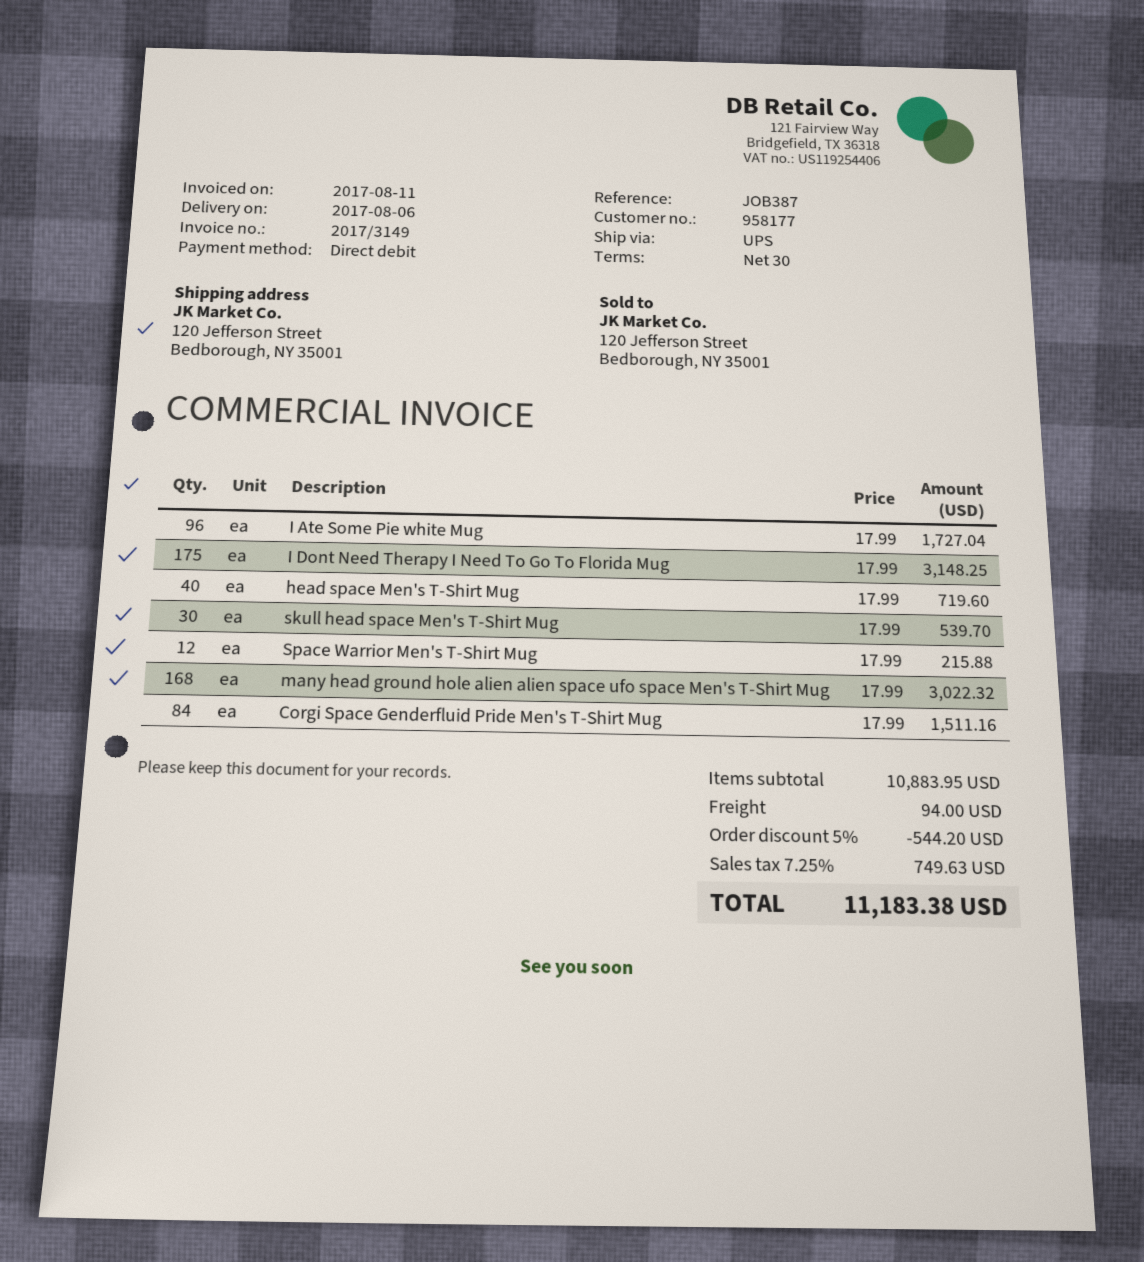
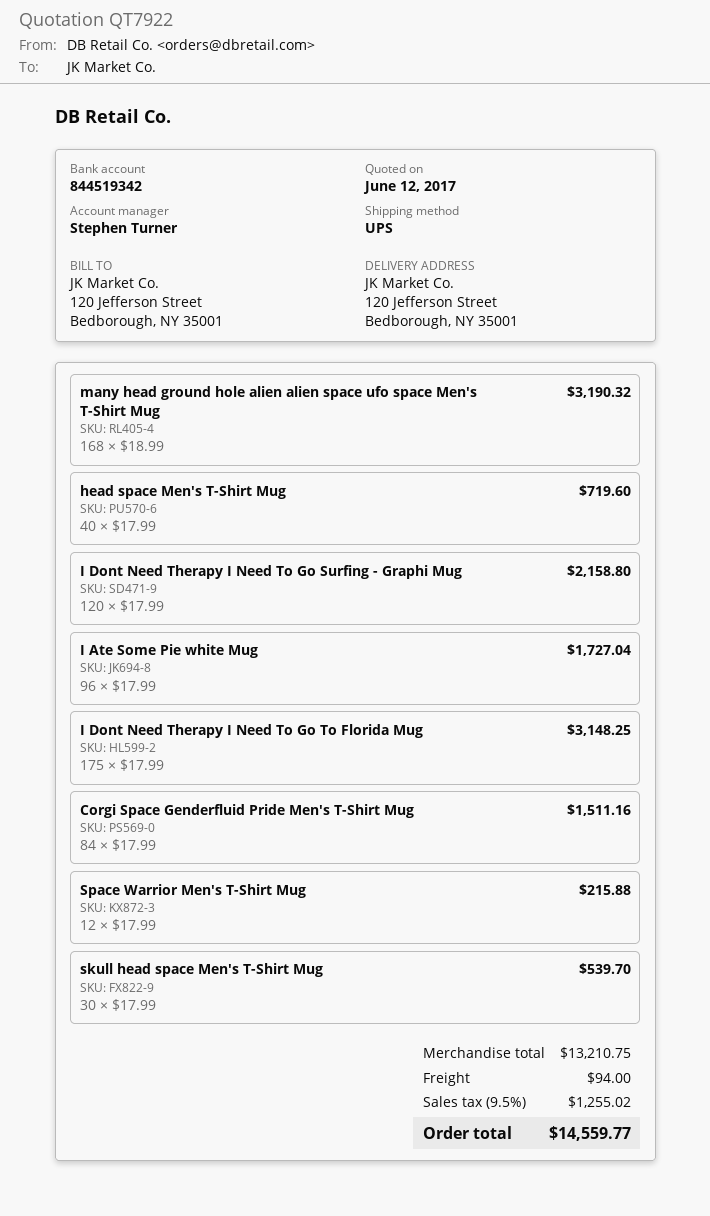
many head ground hole alien alien space ufo space Men's T-Shirt Mug: 168 x 17.99 = 3022.32 -> 168 x 18.99 = 3190.32
I Dont Need Therapy I Need To Go Surfing - Graphi Mug: none -> 120 x 17.99 = 2158.80
subtotal: 10883.95 -> 13210.75
discount: 5% = 544.20 -> none
tax: 7.25% = 749.63 -> 9.5% = 1255.02
total: 11183.38 -> 14559.77

